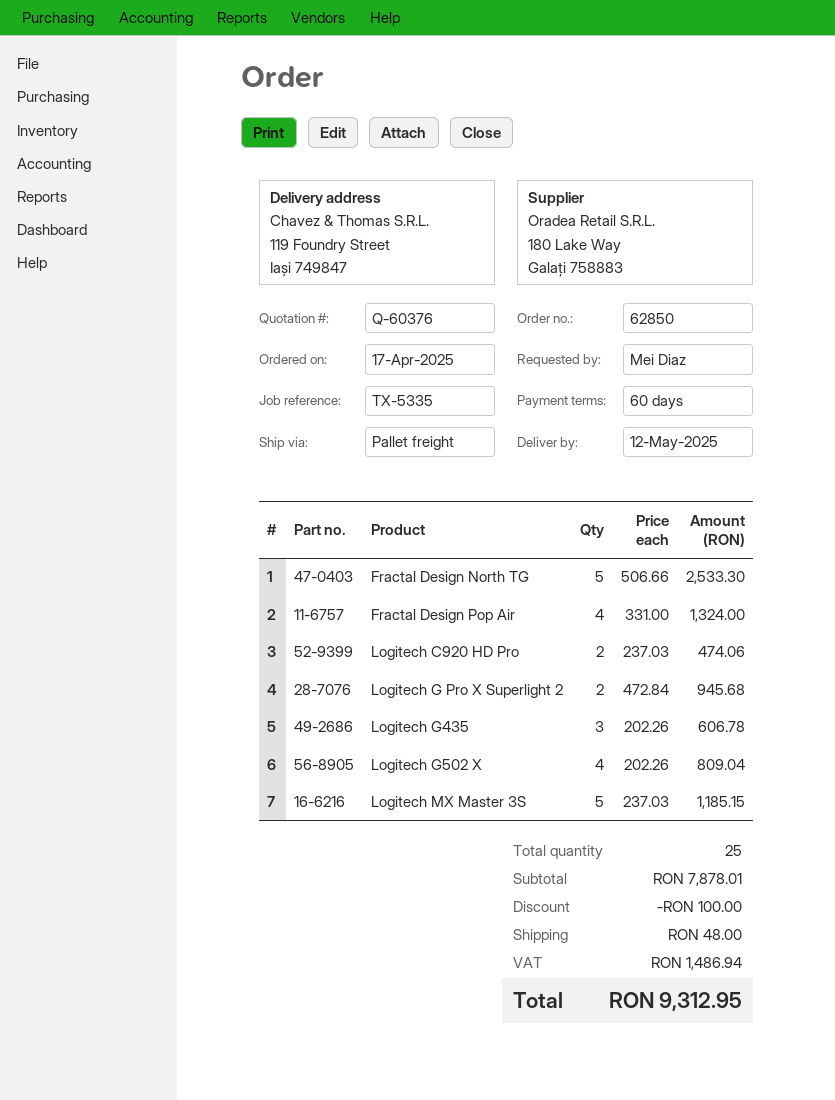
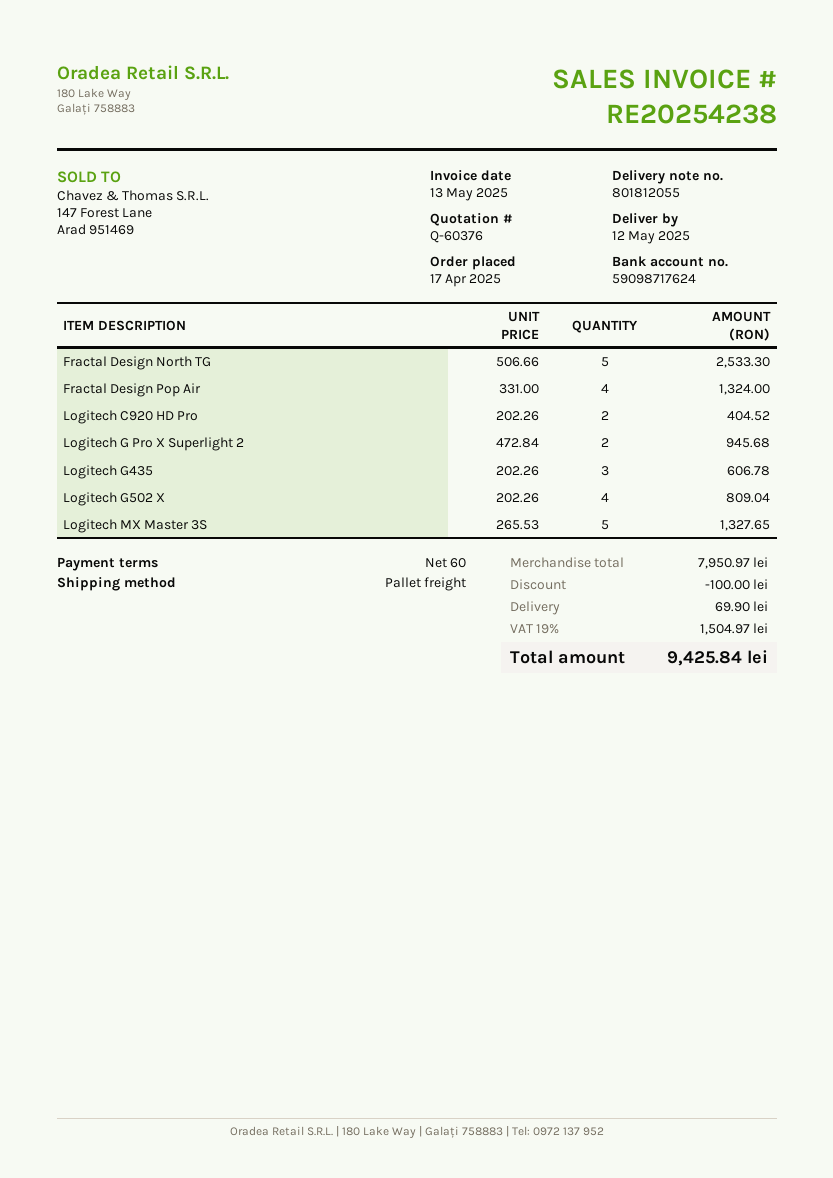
Logitech C920 HD Pro: 2 x 237.03 = 474.06 -> 2 x 202.26 = 404.52
Logitech MX Master 3S: 5 x 237.03 = 1185.15 -> 5 x 265.53 = 1327.65
subtotal: 7878.01 -> 7950.97
shipping: 48.00 -> 69.90
tax: 1486.94 -> 1504.97
total: 9312.95 -> 9425.84

